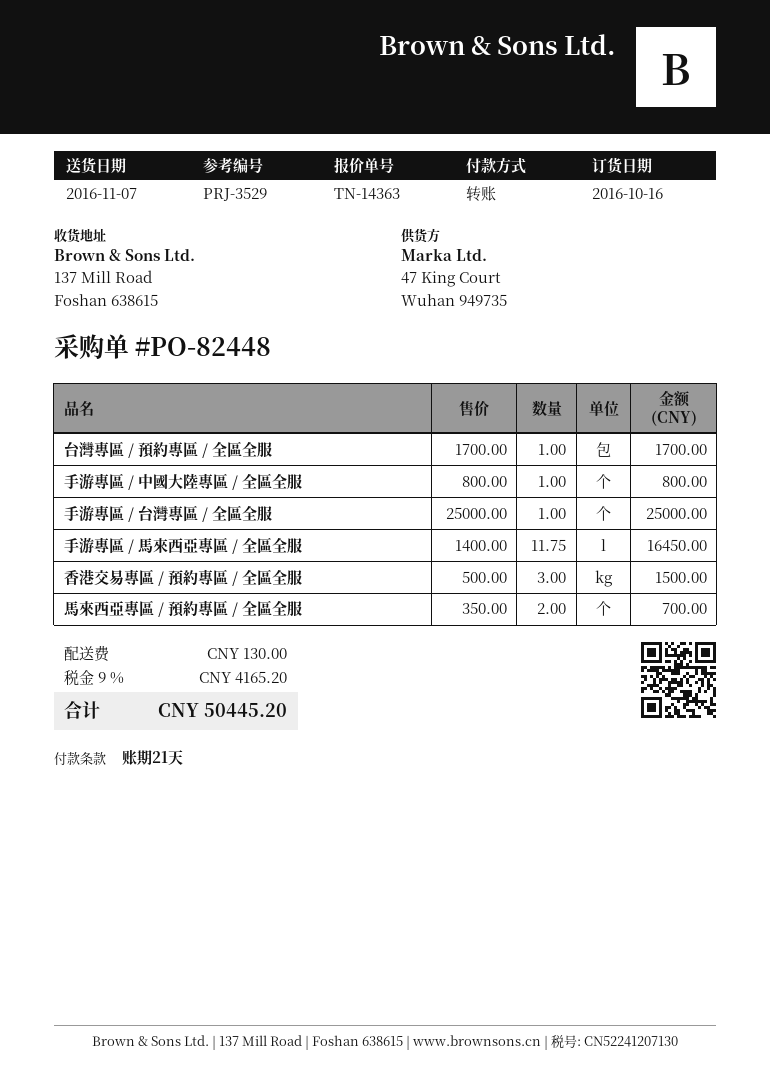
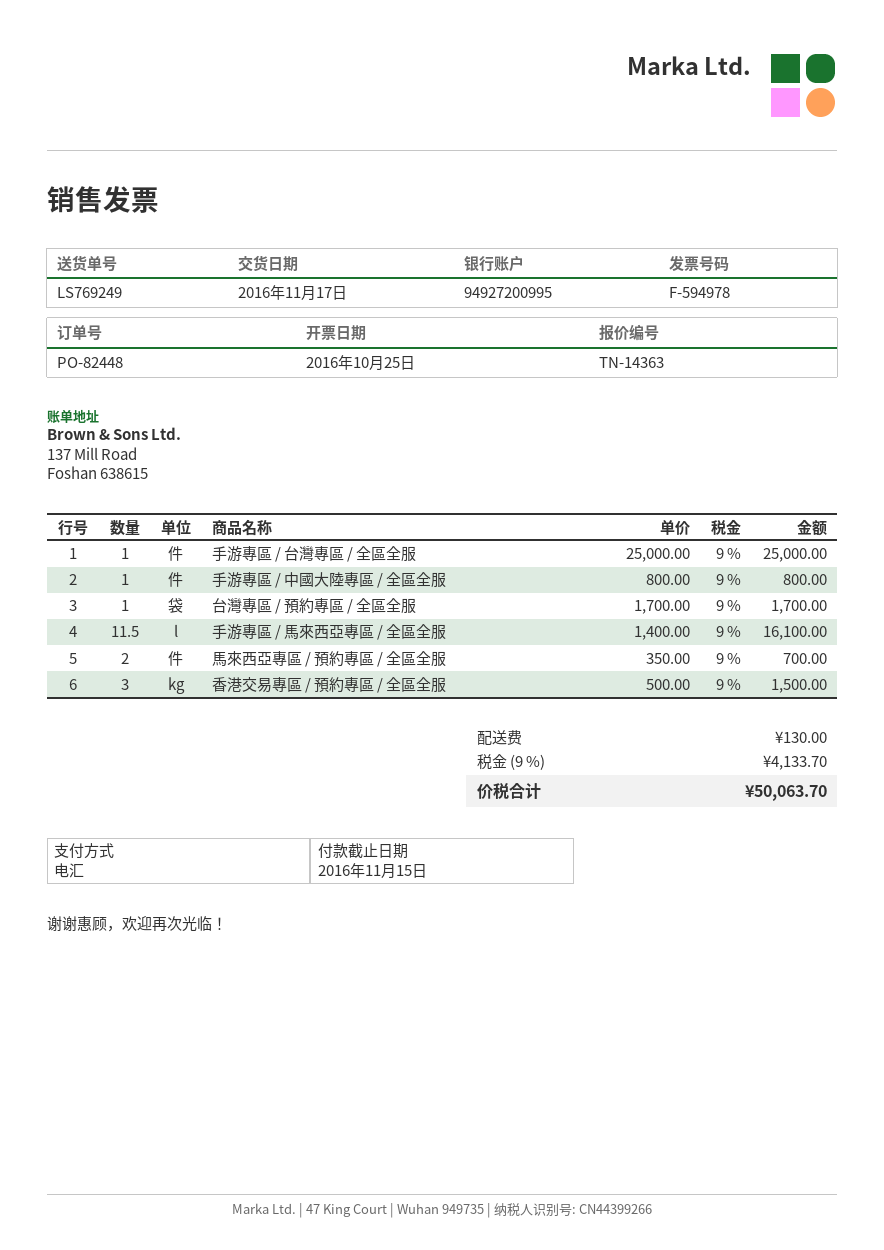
delivery date: 2016-11-07 -> 2016-11-17
手游專區 / 馬來西亞專區 / 全區全服: 11.75 x 1400.00 = 16450.00 -> 11.5 x 1400.00 = 16100.00
tax: 9% = 4165.20 -> 9% = 4133.70
total: 50445.20 -> 50063.70

